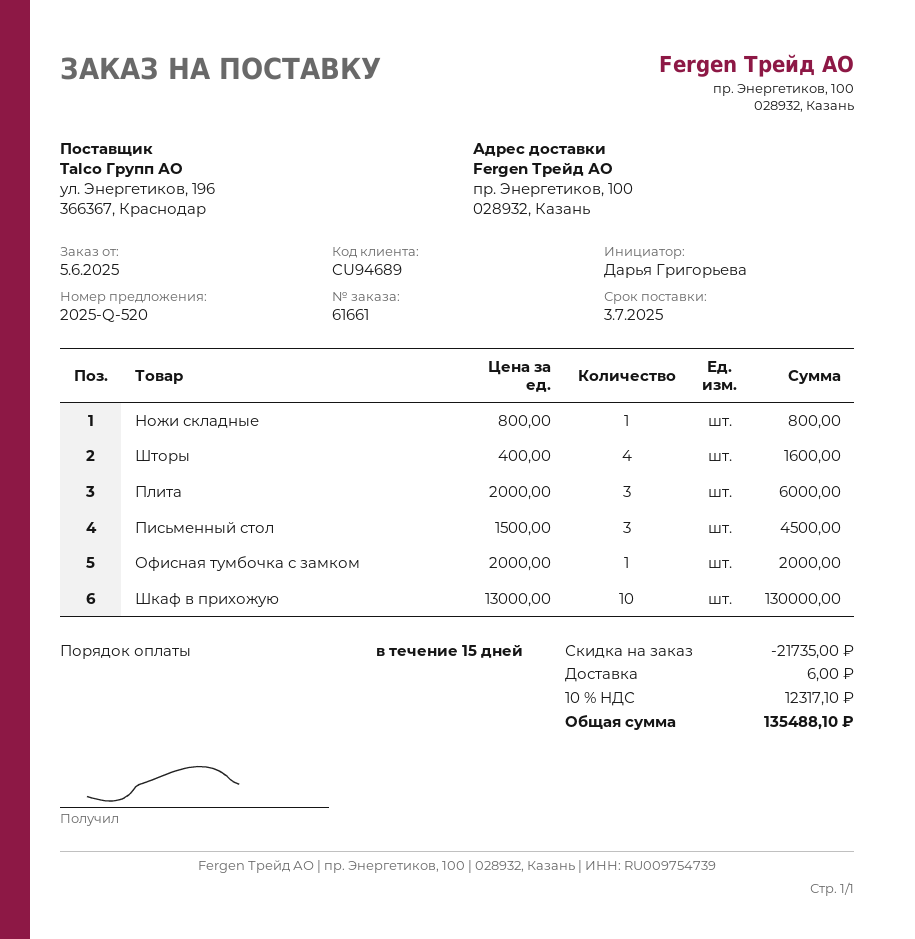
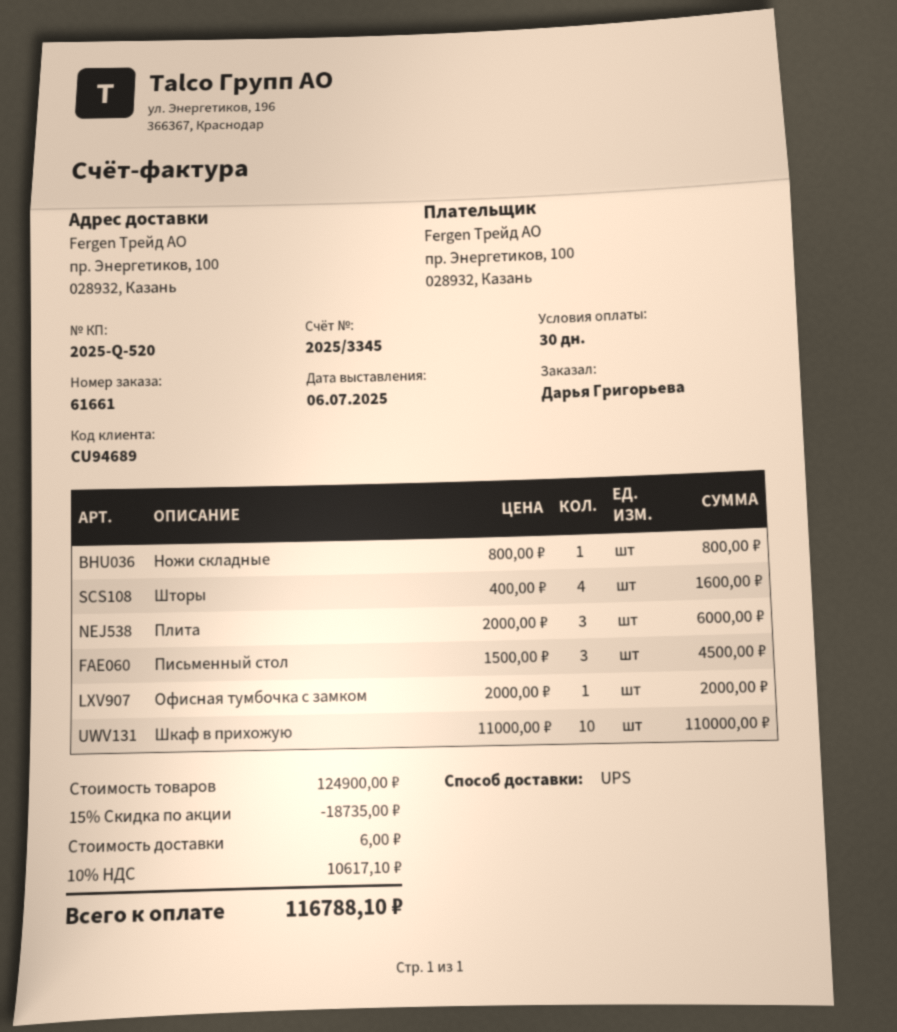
payment terms: 15 days -> 30 days
Шкаф в прихожую: 10 x 13000.00 = 130000.00 -> 10 x 11000.00 = 110000.00
discount: 21735.00 -> 18735.00
tax: 10% = 12317.10 -> 10% = 10617.10
total: 135488.10 -> 116788.10

